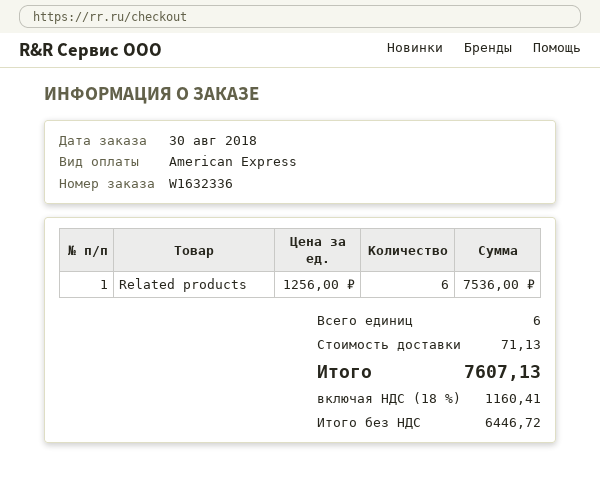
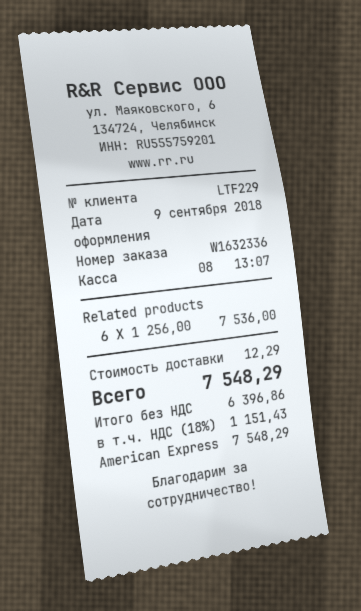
order date: 2018-08-30 -> 2018-09-09
shipping: 71.13 -> 12.29
net: 6446.72 -> 6396.86
tax: 18% = 1160.41 -> 18% = 1151.43
total: 7607.13 -> 7548.29

